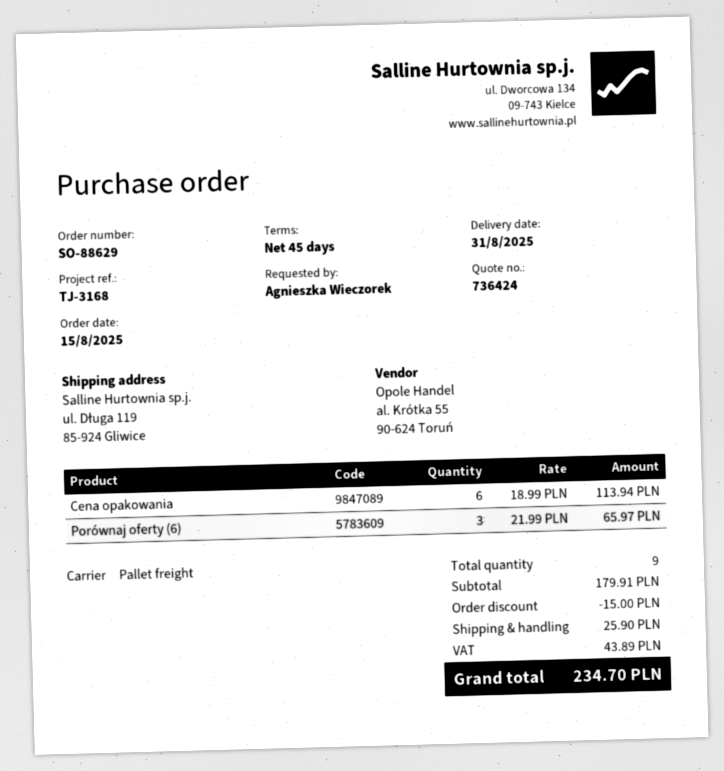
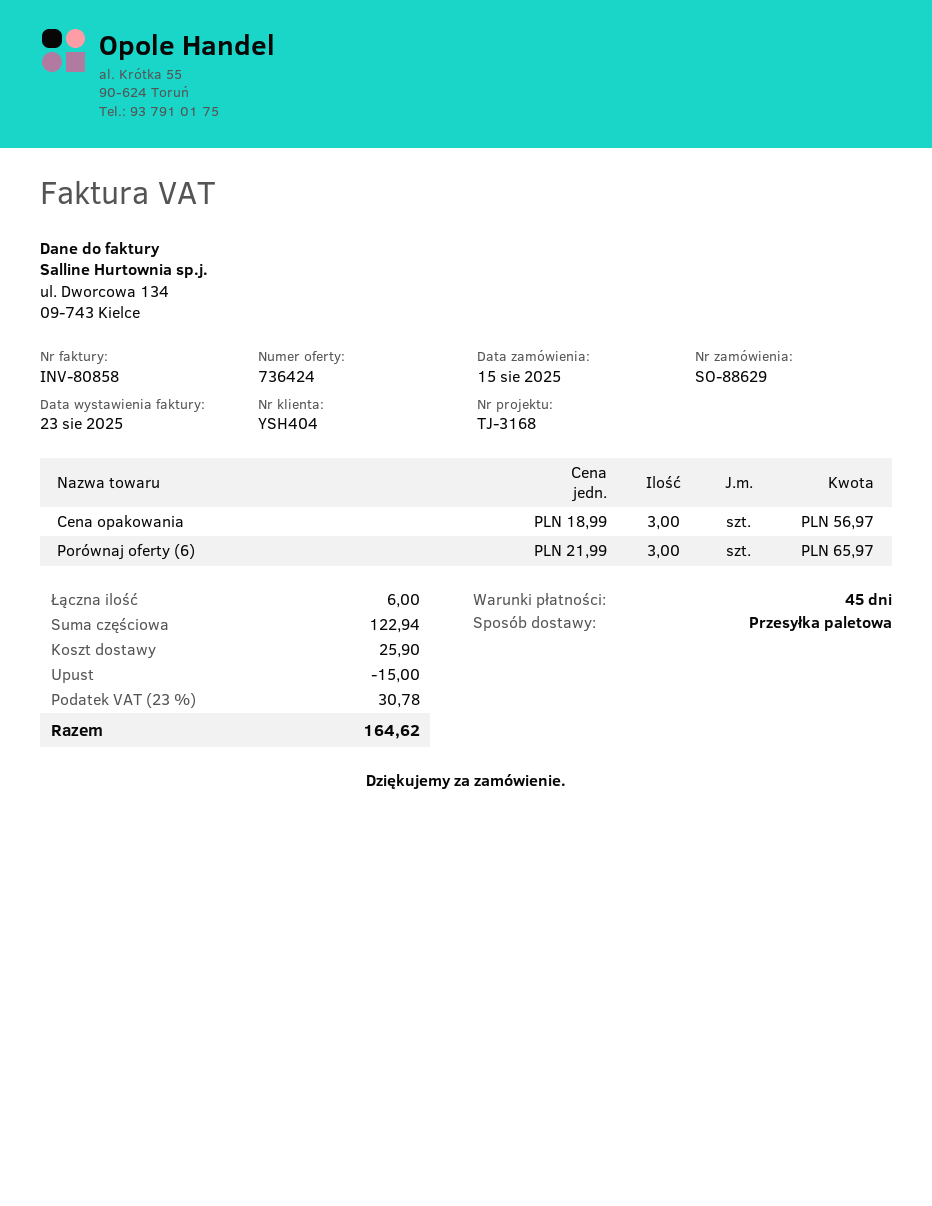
Cena opakowania: 6 x 18.99 = 113.94 -> 3 x 18.99 = 56.97
total quantity: 9 -> 6
subtotal: 179.91 -> 122.94
tax: 43.89 -> 30.78
total: 234.70 -> 164.62

